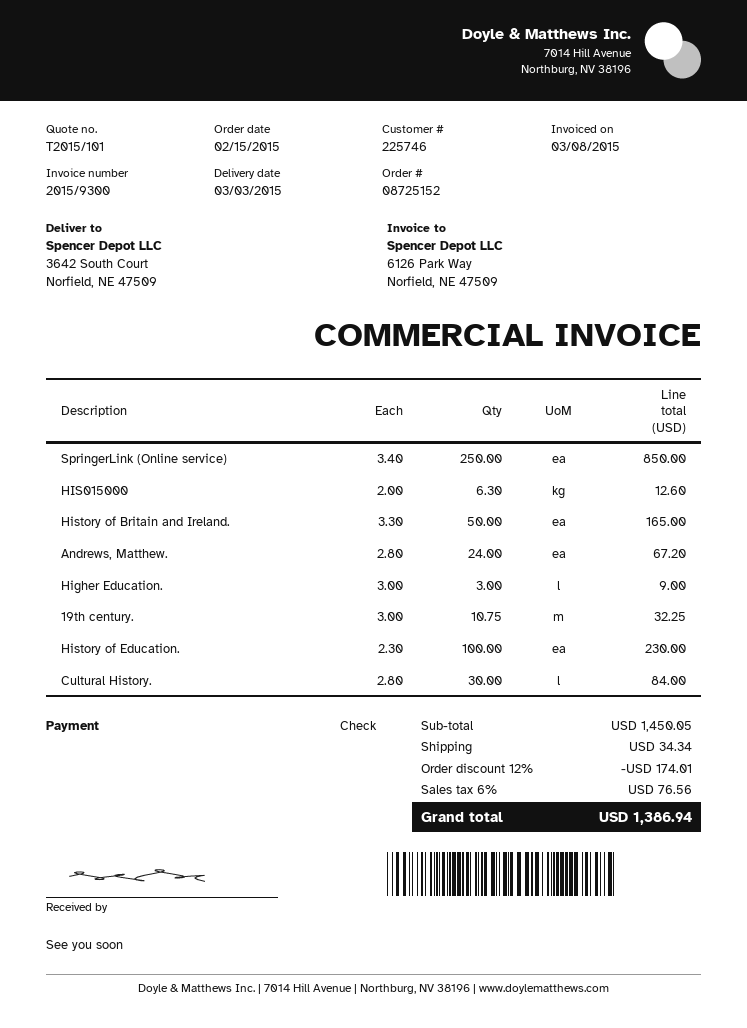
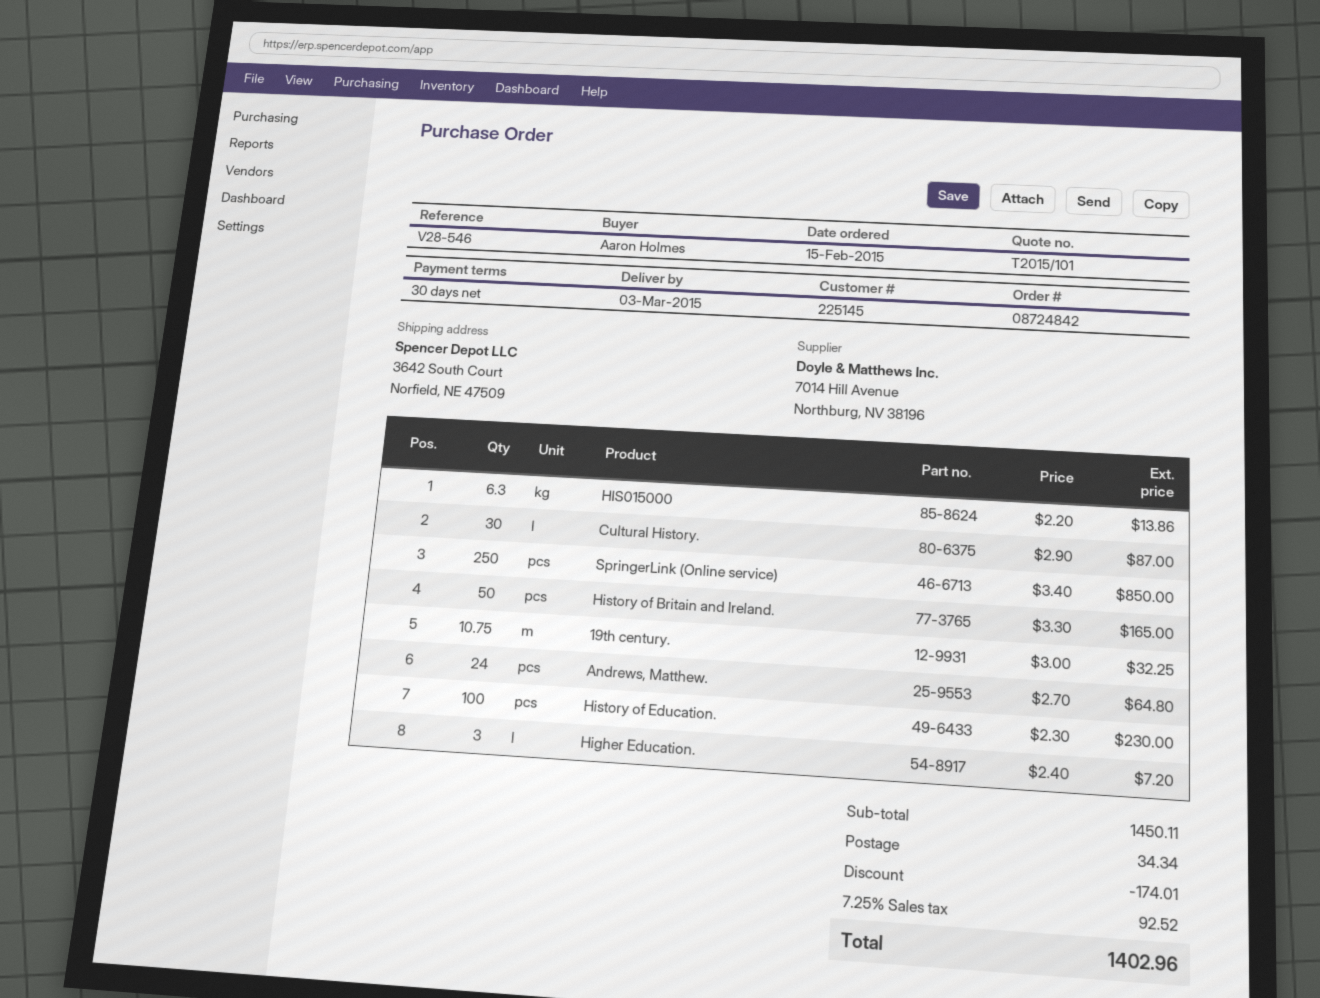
order number: 08725152 -> 08724842
customer number: 225746 -> 225145
HIS015000: 6.3 x 2.00 = 12.60 -> 6.3 x 2.20 = 13.86
Andrews, Matthew.: 24 x 2.80 = 67.20 -> 24 x 2.70 = 64.80
Higher Education.: 3 x 3.00 = 9.00 -> 3 x 2.40 = 7.20
Cultural History.: 30 x 2.80 = 84.00 -> 30 x 2.90 = 87.00
subtotal: 1450.05 -> 1450.11
tax: 6% = 76.56 -> 7.25% = 92.52
total: 1386.94 -> 1402.96

